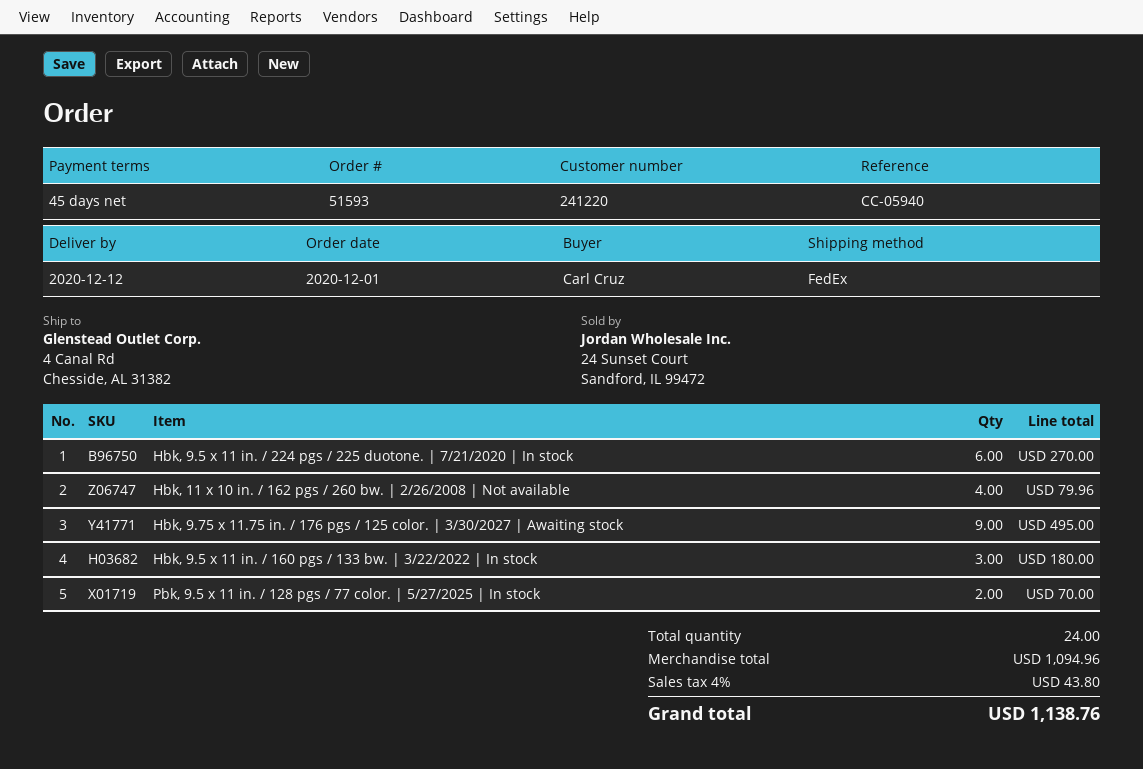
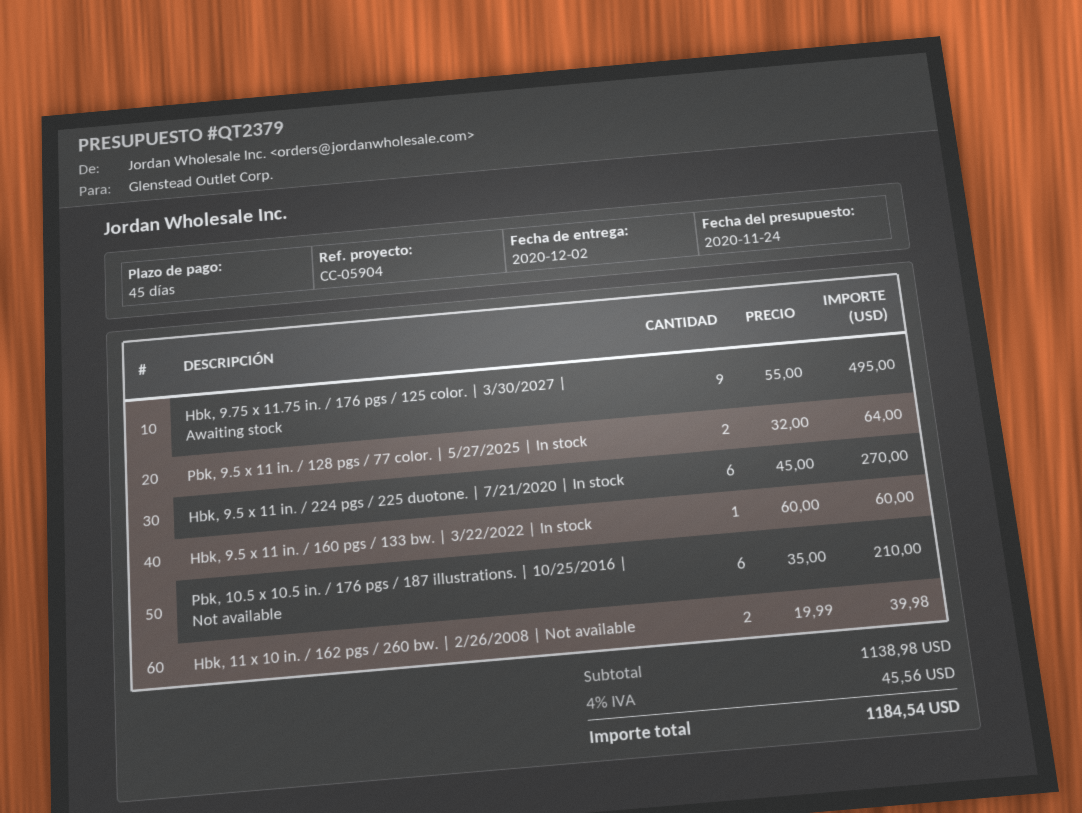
delivery date: 2020-12-12 -> 2020-12-02
reference: CC-05940 -> CC-05904
Hbk, 11 x 10 in. / 162 pgs / 260 bw. | 2/26/2008 | Not available: 4 for 79.96 -> 2 for 39.98
Hbk, 9.5 x 11 in. / 160 pgs / 133 bw. | 3/22/2022 | In stock: 3 for 180.00 -> 1 for 60.00
Pbk, 9.5 x 11 in. / 128 pgs / 77 color. | 5/27/2025 | In stock: 2 for 70.00 -> 2 for 64.00
Pbk, 10.5 x 10.5 in. / 176 pgs / 187 illustrations. | 10/25/2016 | Not available: none -> 6 for 210.00
subtotal: 1094.96 -> 1138.98
tax: 4% = 43.80 -> 4% = 45.56
total: 1138.76 -> 1184.54

